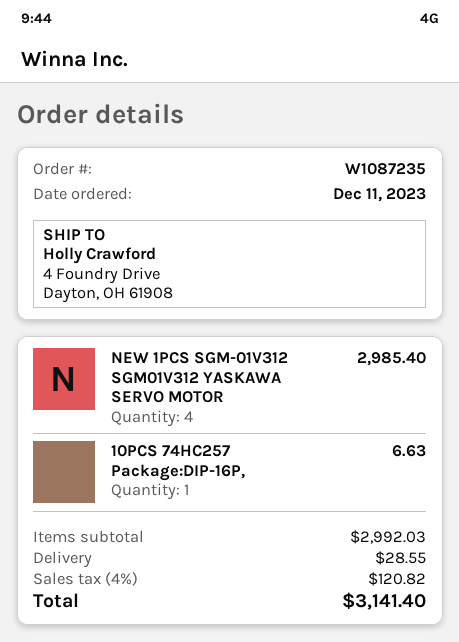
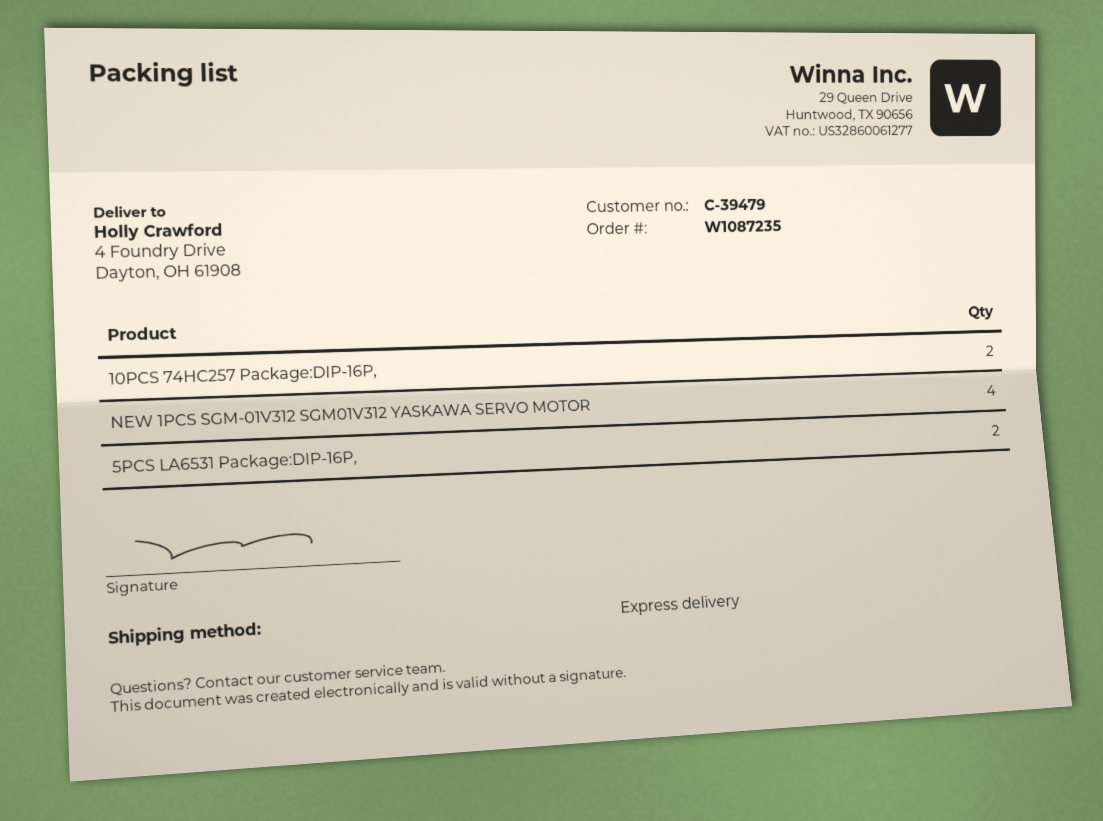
10PCS 74HC257 Package:DIP-16P,: 1 -> 2
5PCS LA6531 Package:DIP-16P,: none -> 2

